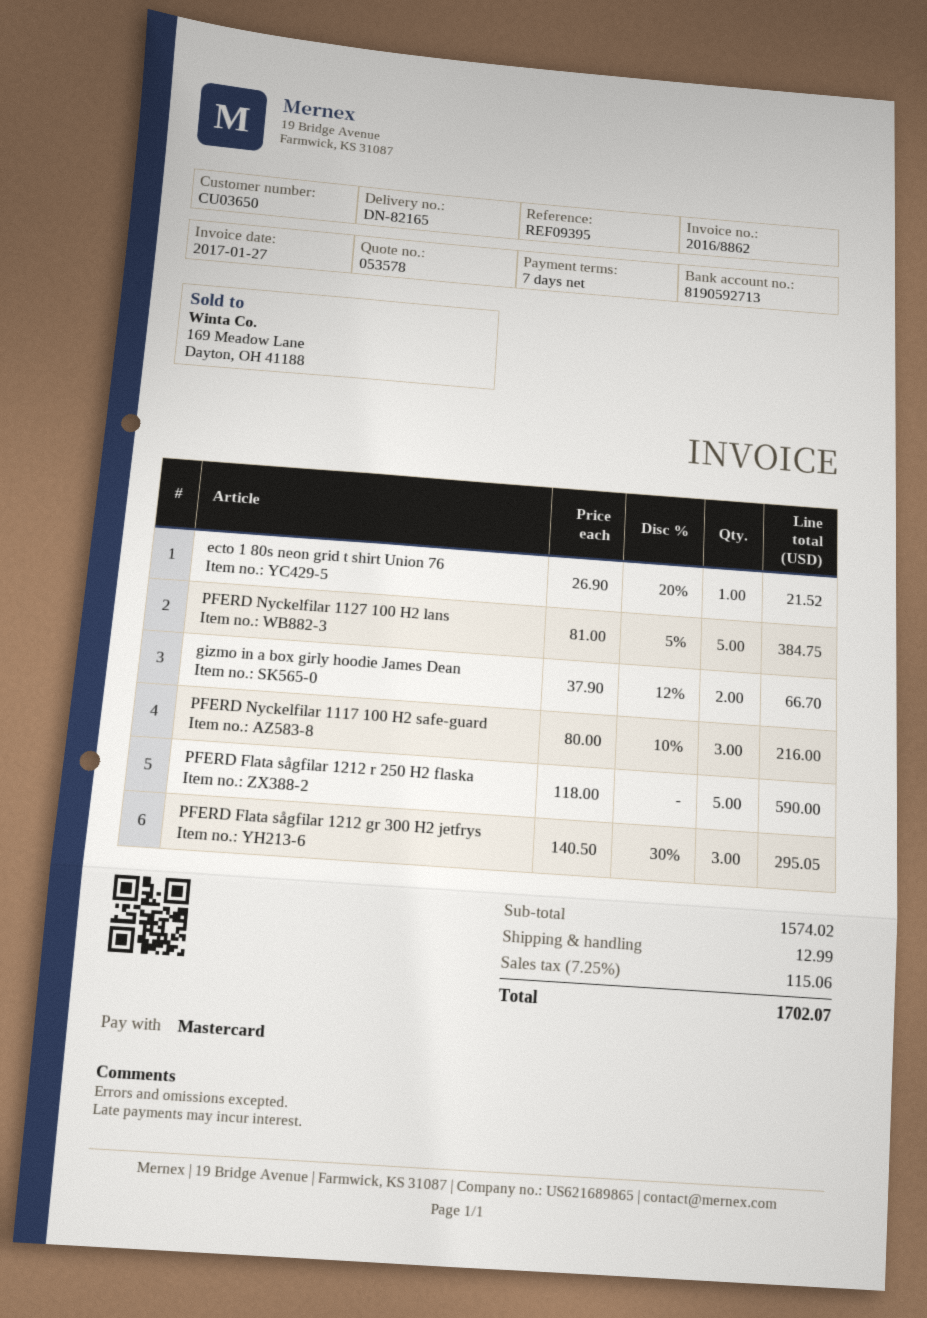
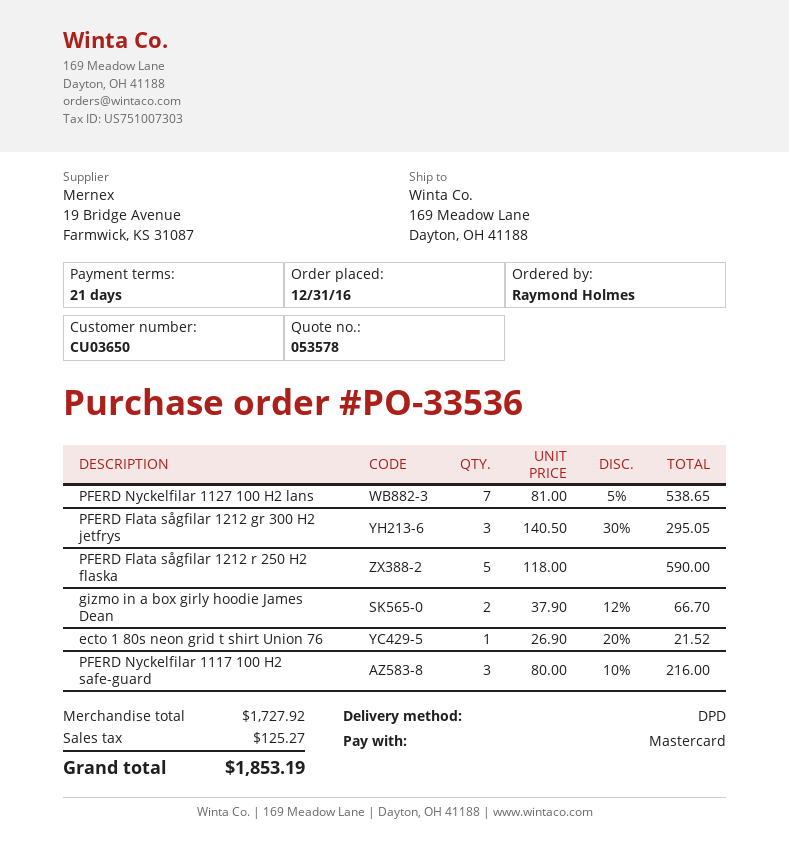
payment terms: 7 days -> 21 days
PFERD Nyckelfilar 1127 100 H2 lans: 5 x 81.00 - 5% = 384.75 -> 7 x 81.00 - 5% = 538.65
subtotal: 1574.02 -> 1727.92
shipping: 12.99 -> none
tax: 115.06 -> 125.27
total: 1702.07 -> 1853.19

